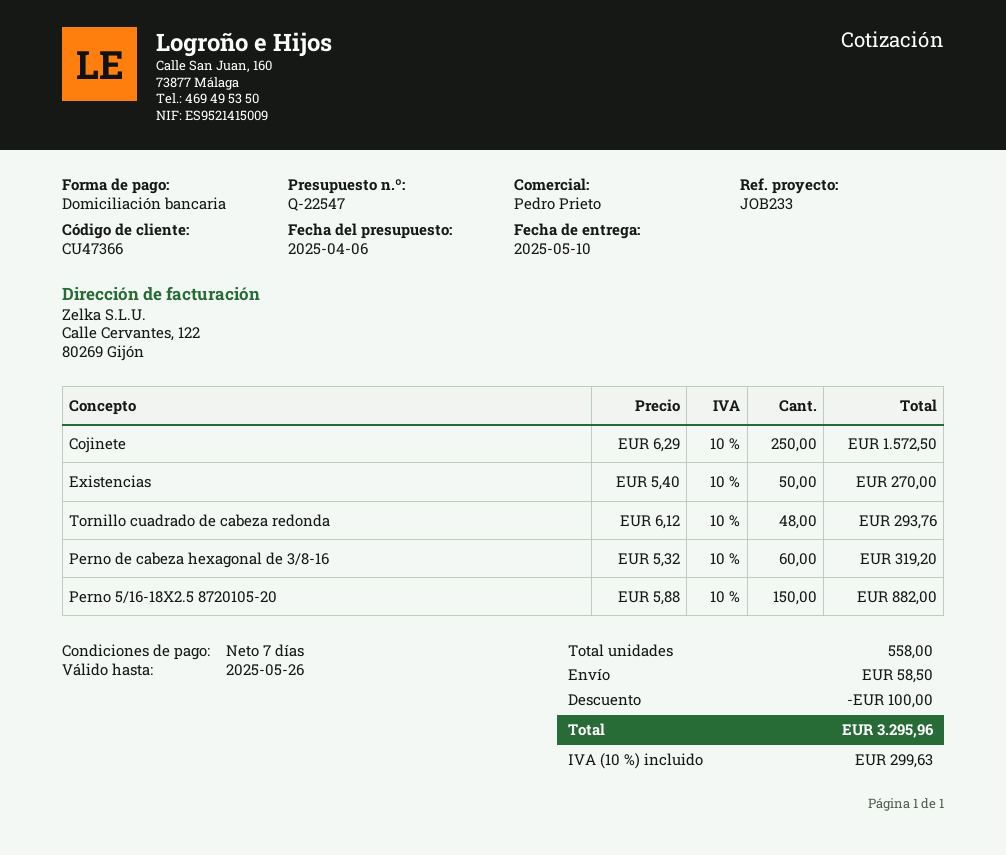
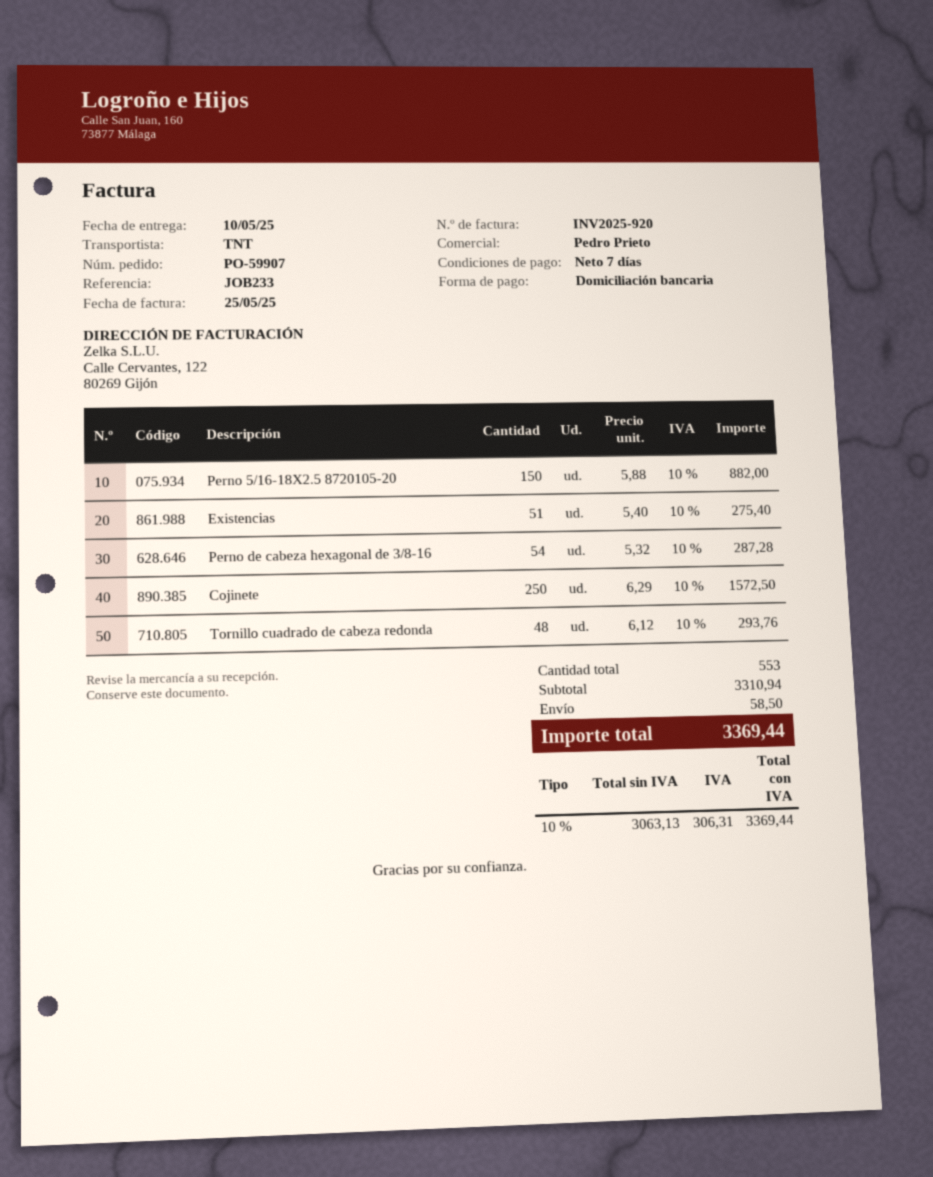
Existencias: 50 x 5.40 = 270.00 -> 51 x 5.40 = 275.40
Perno de cabeza hexagonal de 3/8-16: 60 x 5.32 = 319.20 -> 54 x 5.32 = 287.28
total quantity: 558 -> 553
discount: 100.00 -> none
tax: 10% = 299.63 -> 10% = 306.31
total: 3295.96 -> 3369.44

